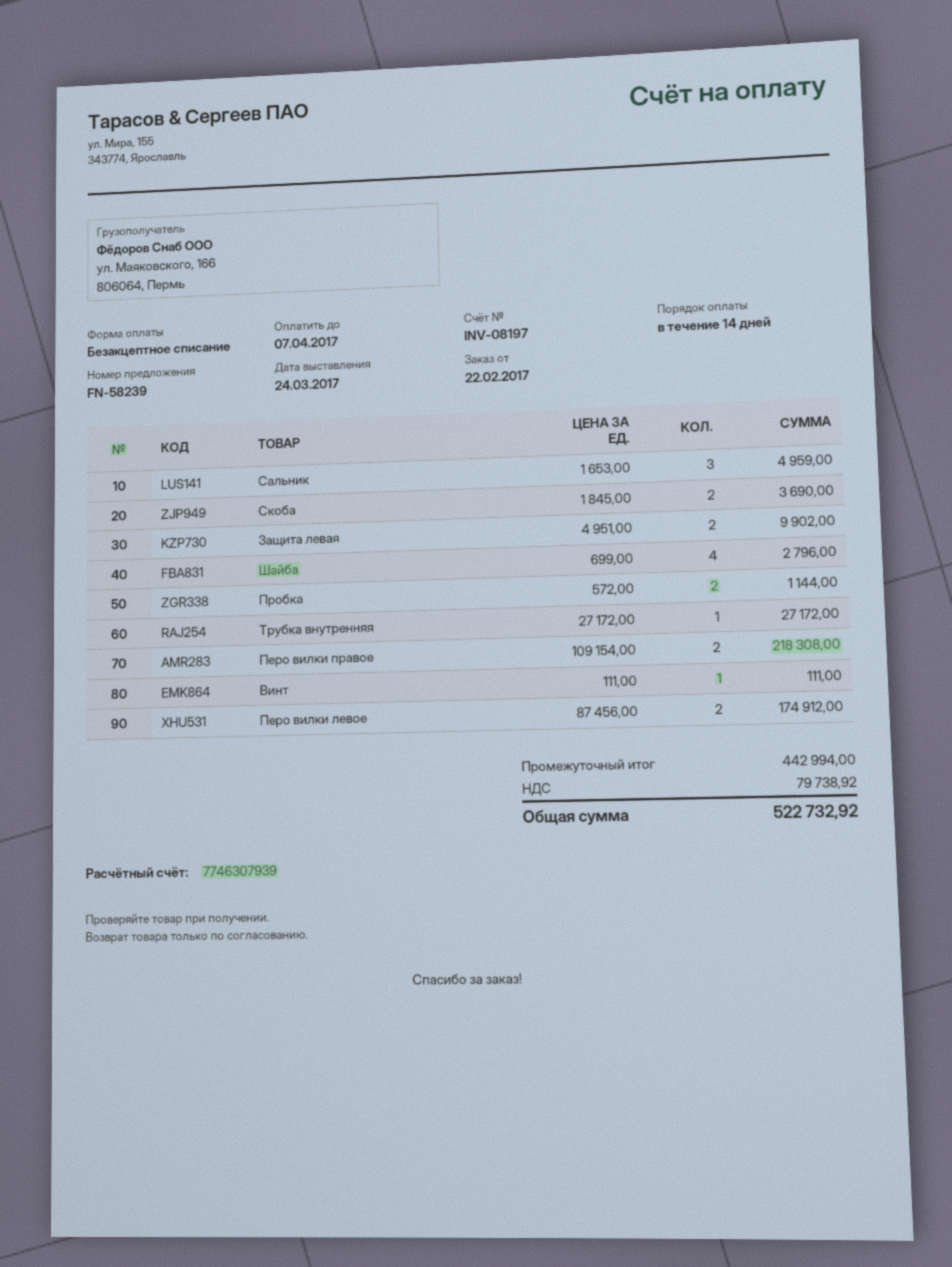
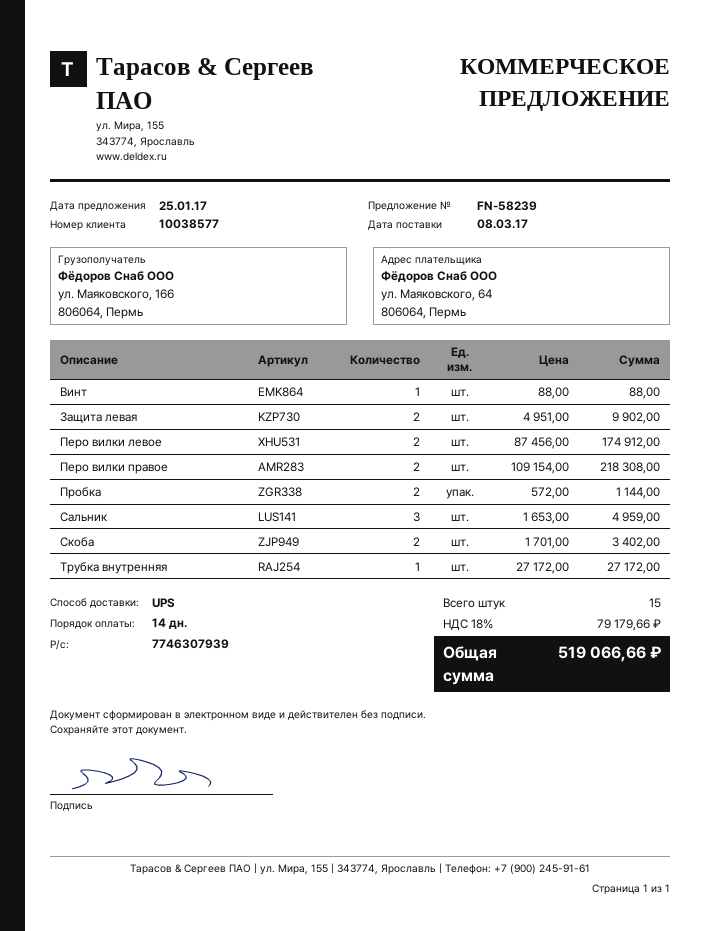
Скоба: 2 x 1845.00 = 3690.00 -> 2 x 1701.00 = 3402.00
Шайба: 4 x 699.00 = 2796.00 -> none
Винт: 1 x 111.00 = 111.00 -> 1 x 88.00 = 88.00
tax: 79738.92 -> 79179.66
total: 522732.92 -> 519066.66

